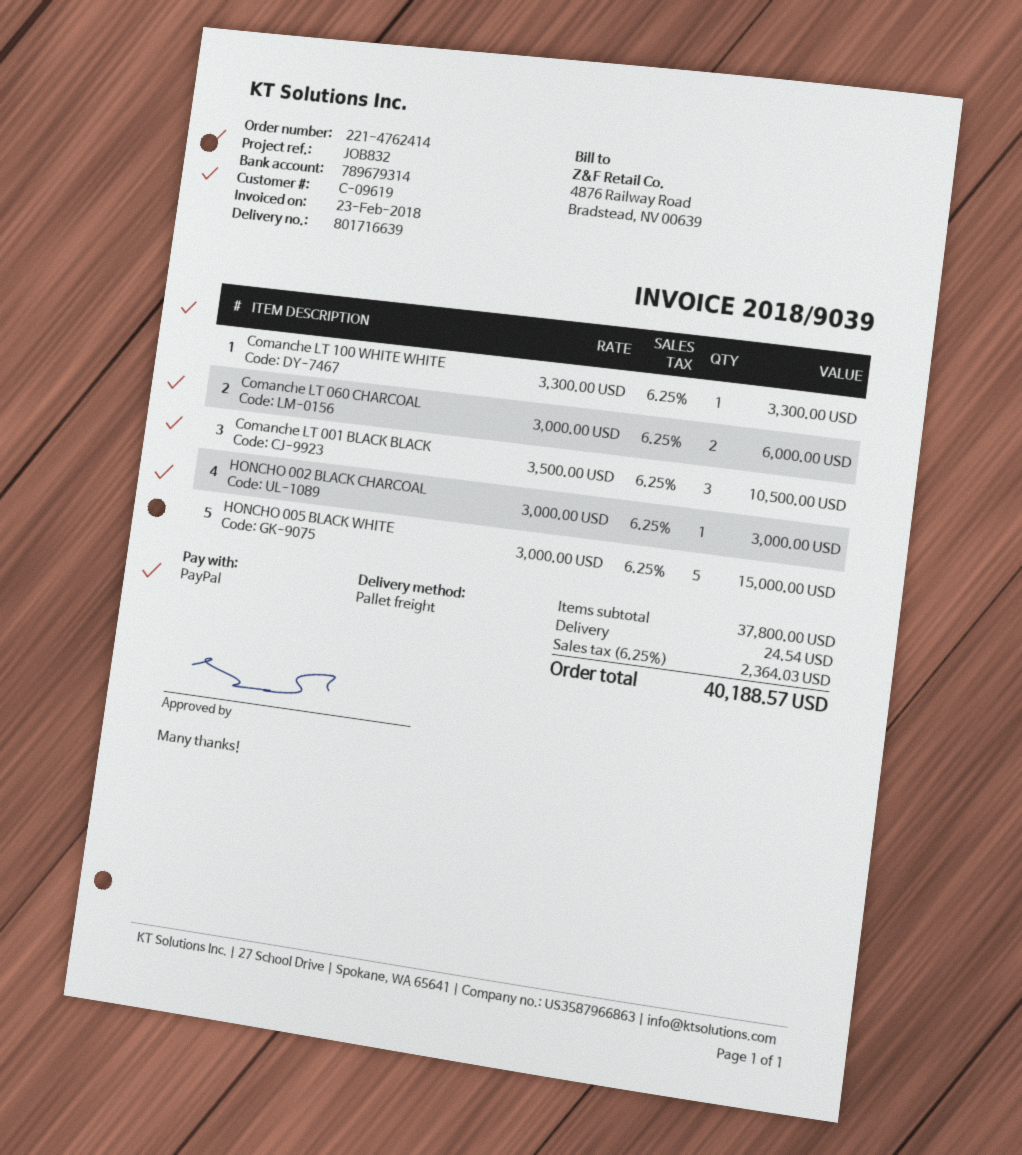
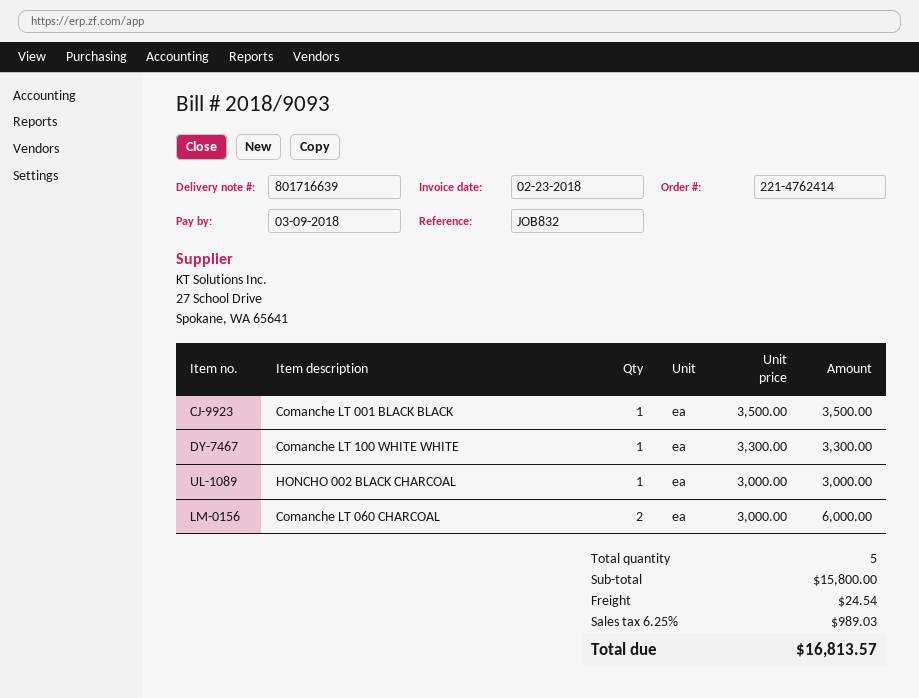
invoice number: 2018/9039 -> 2018/9093
Comanche LT 001 BLACK BLACK: 3 x 3500.00 = 10500.00 -> 1 x 3500.00 = 3500.00
HONCHO 005 BLACK WHITE: 5 x 3000.00 = 15000.00 -> none
subtotal: 37800.00 -> 15800.00
tax: 6.25% = 2364.03 -> 6.25% = 989.03
total: 40188.57 -> 16813.57

